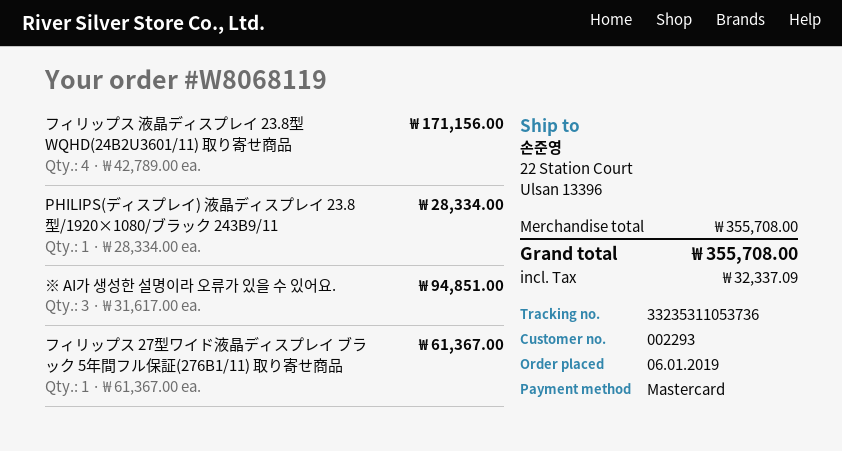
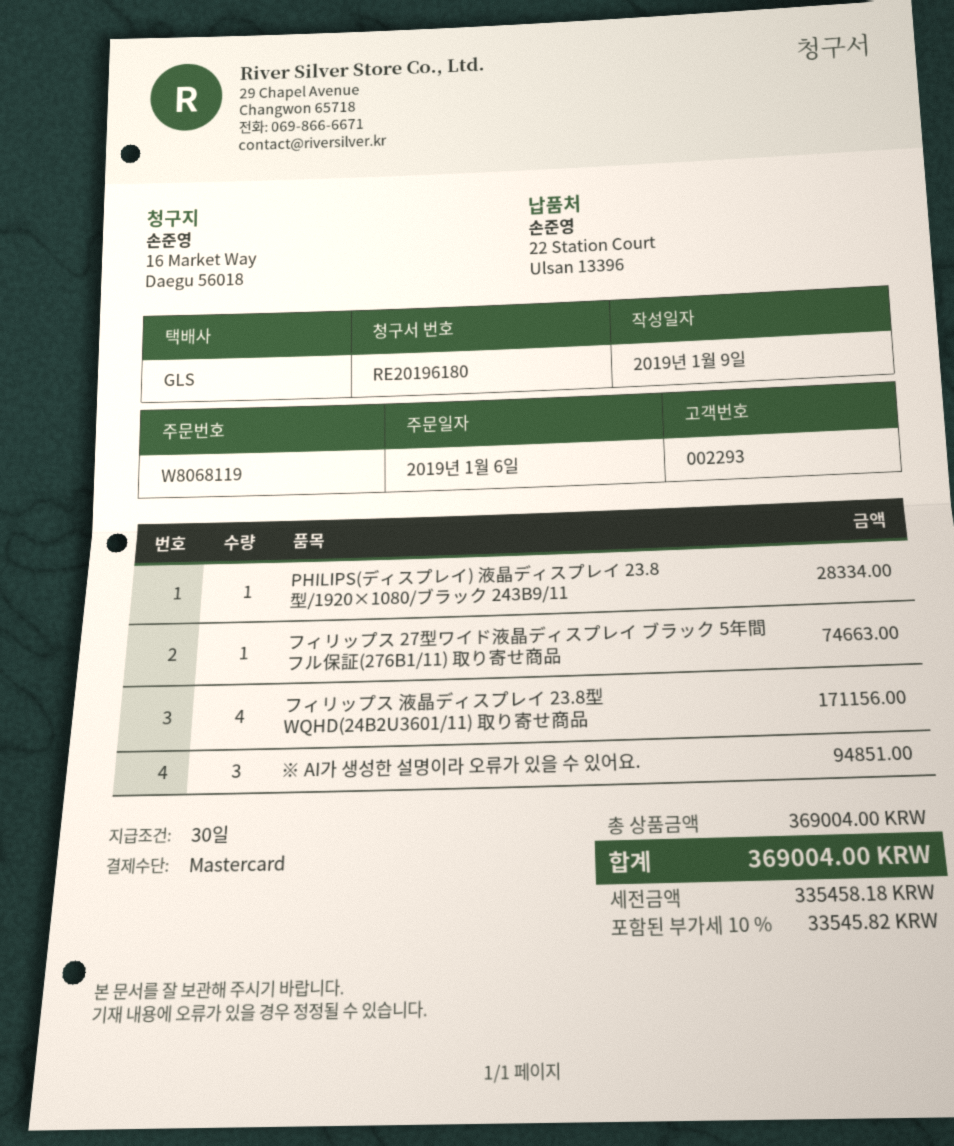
フィリップス 27型ワイド液晶ディスプレイ ブラック 5年間フル保証(276B1/11) 取り寄せ商品: 1 for 61367.00 -> 1 for 74663.00
subtotal: 355708.00 -> 369004.00
tax: 32337.09 -> 33545.82
total: 355708.00 -> 369004.00

